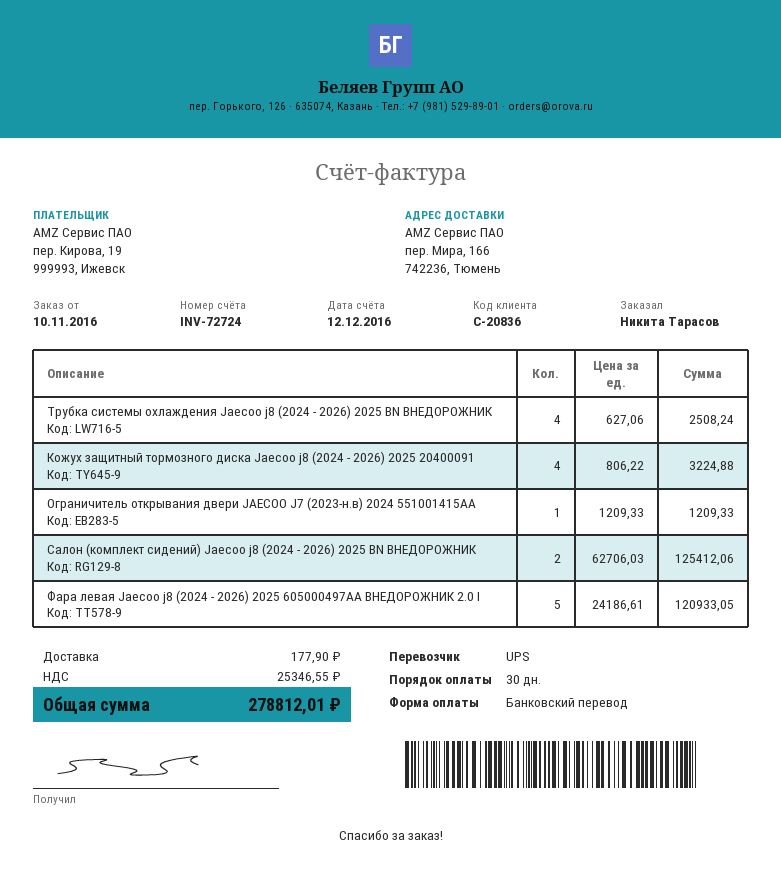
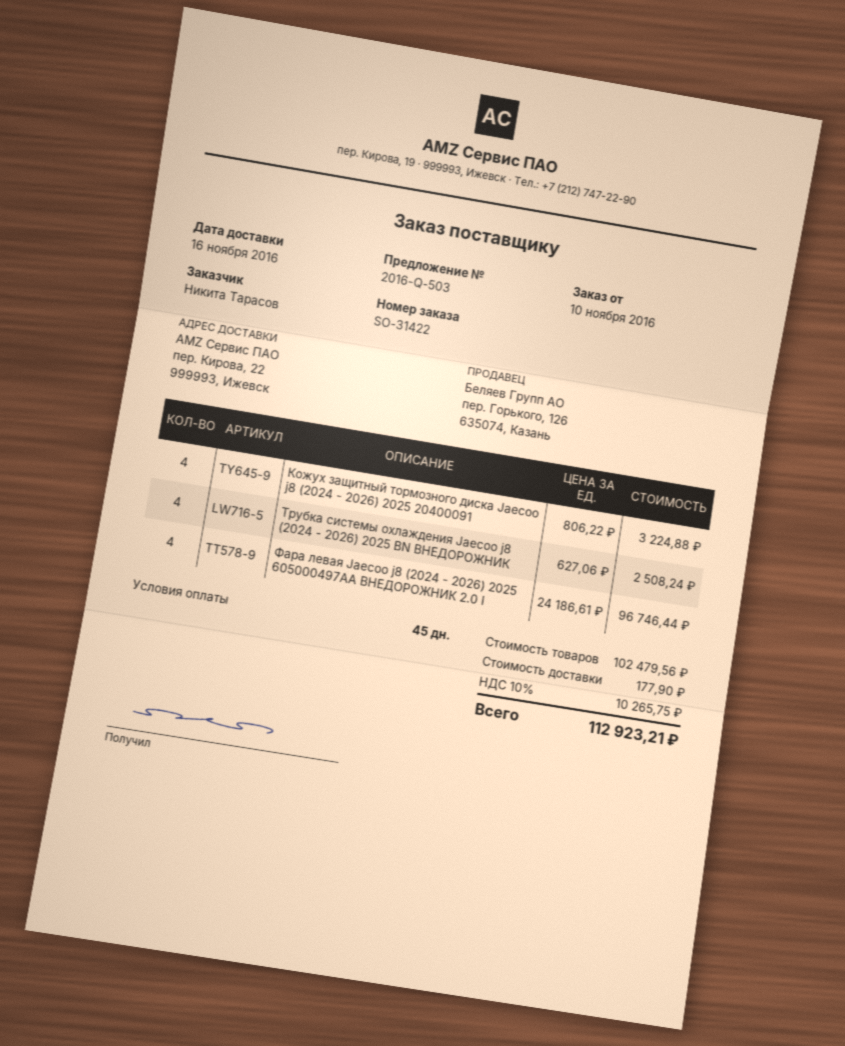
payment terms: 30 days -> 45 days
ship to: пер. Мира, 166, 742236, Тюмень -> пер. Кирова, 22, 999993, Ижевск
Ограничитель открывания двери JAECOO J7 (2023-н.в) 2024 551001415AA: 1 x 1209.33 = 1209.33 -> none
Салон (комплект сидений) Jaecoo j8 (2024 - 2026) 2025 BN ВНЕДОРОЖНИК: 2 x 62706.03 = 125412.06 -> none
Фара левая Jaecoo j8 (2024 - 2026) 2025 605000497AA ВНЕДОРОЖНИК 2.0 I: 5 x 24186.61 = 120933.05 -> 4 x 24186.61 = 96746.44
tax: 25346.55 -> 10265.75
total: 278812.01 -> 112923.21

